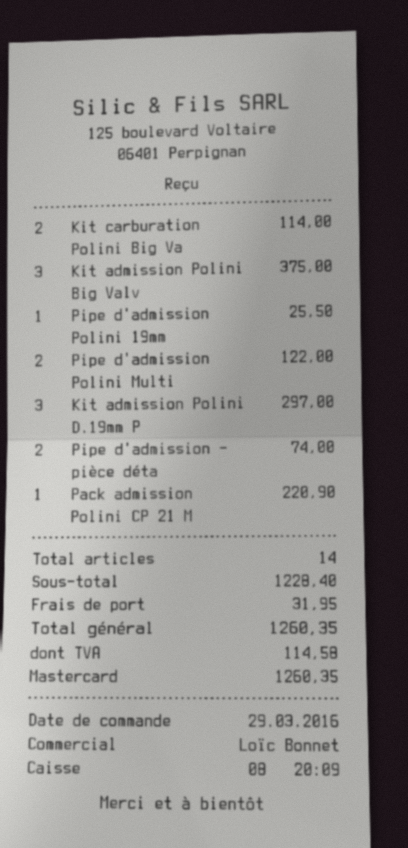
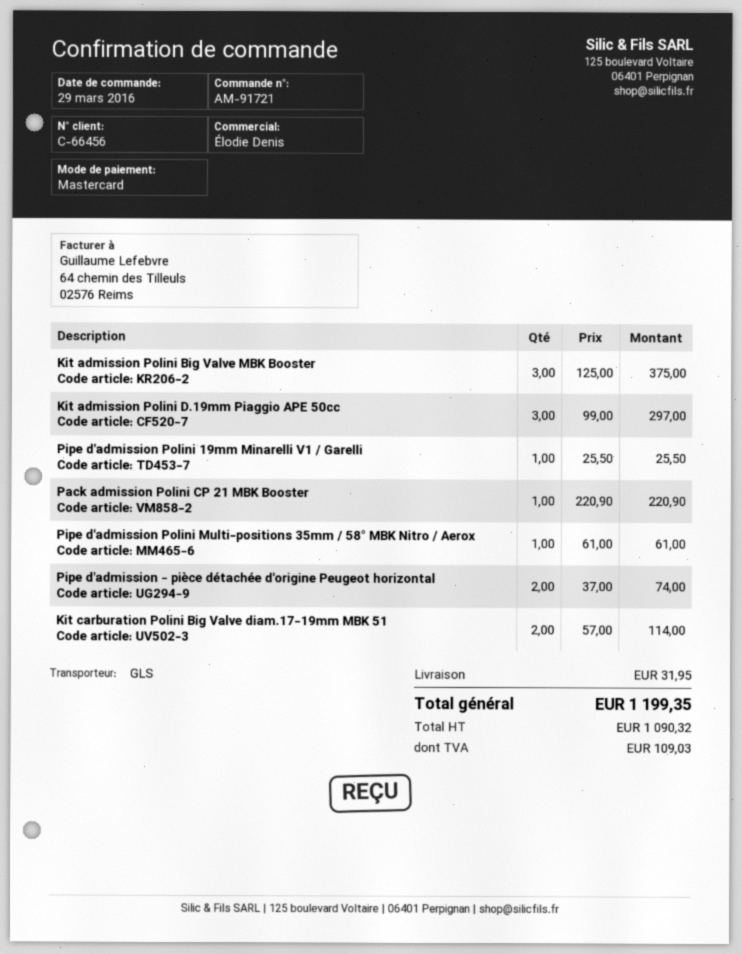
sales rep: Loïc Bonnet -> Élodie Denis
Pipe d'admission Polini Multi: 2 for 122.00 -> 1 for 61.00
tax: 114.58 -> 109.03
total: 1260.35 -> 1199.35

